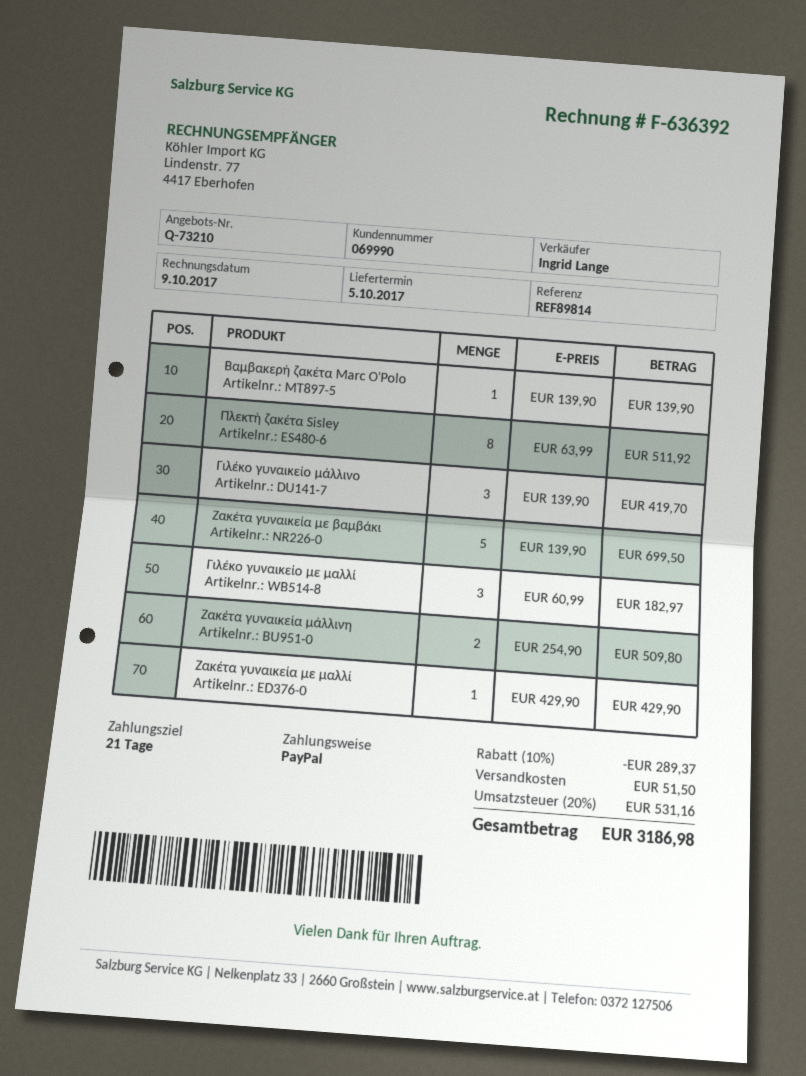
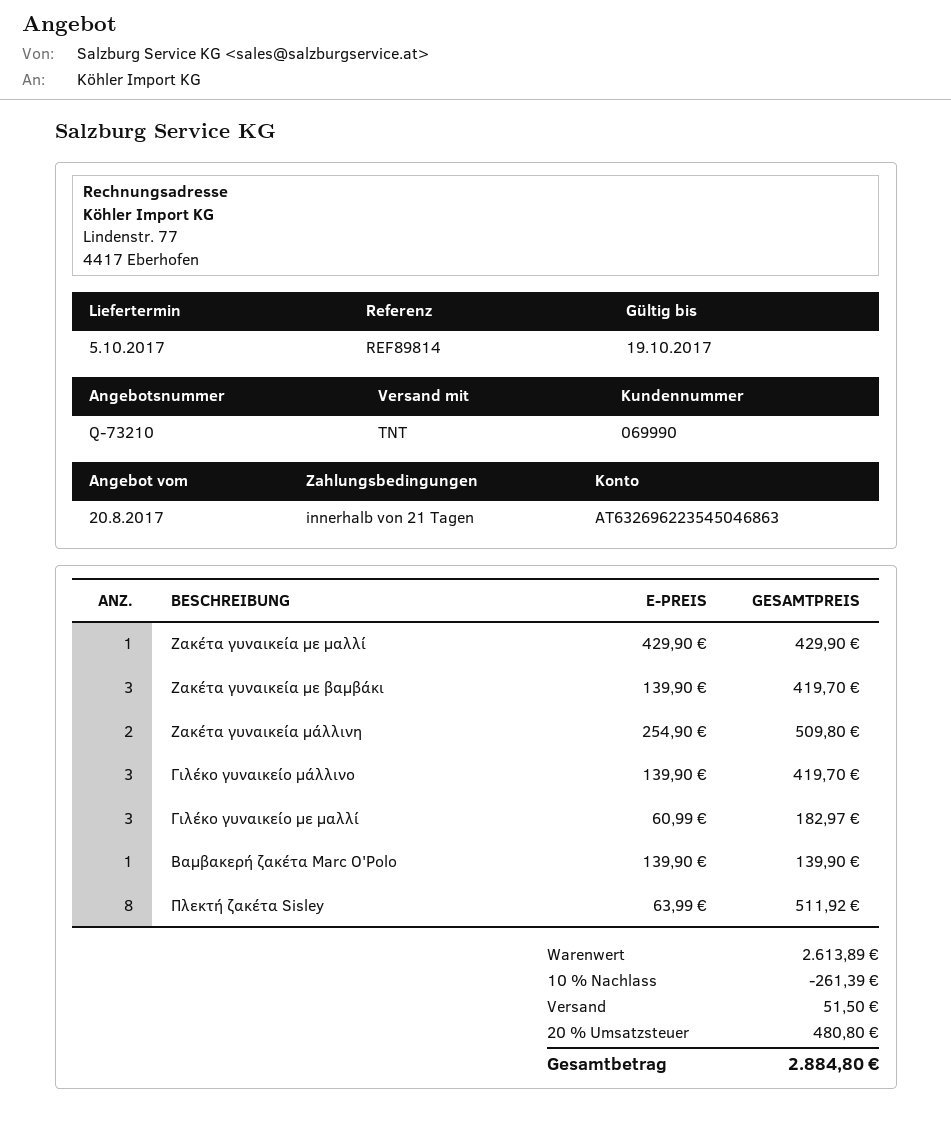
Ζακέτα γυναικεία με βαμβάκι: 5 x 139.90 = 699.50 -> 3 x 139.90 = 419.70
discount: 10% = 289.37 -> 10% = 261.39
tax: 20% = 531.16 -> 20% = 480.80
total: 3186.98 -> 2884.80

